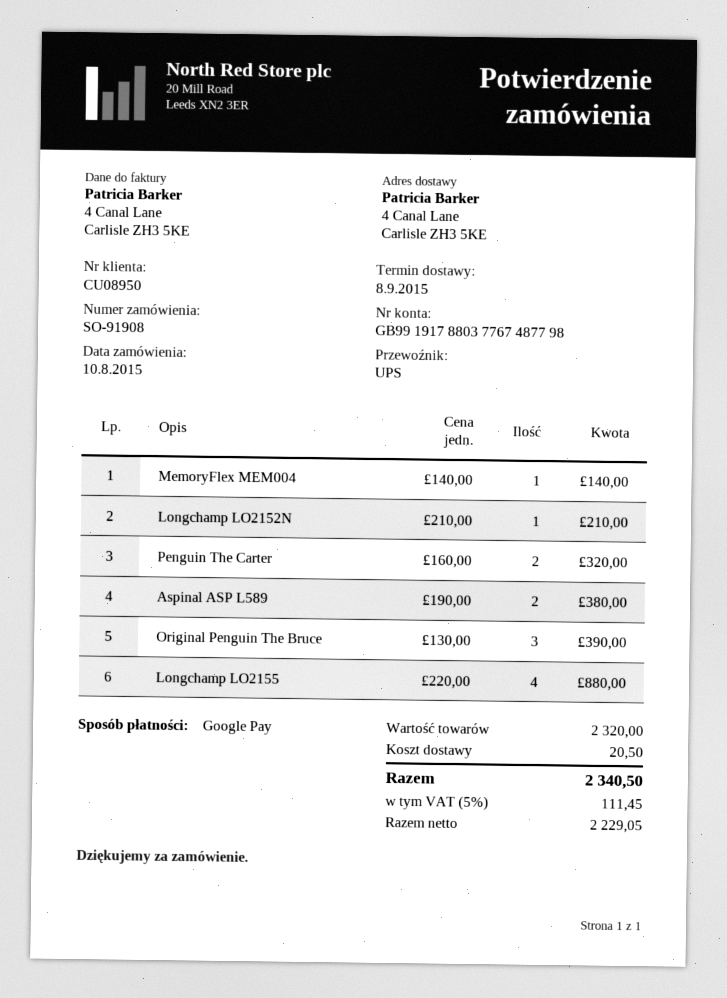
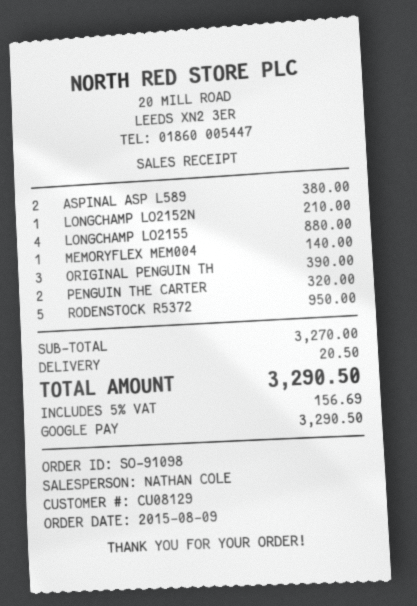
order number: SO-91908 -> SO-91098
order date: 2015-08-10 -> 2015-08-09
customer number: CU08950 -> CU08129
RODENSTOCK R5372: none -> 5 for 950.00
subtotal: 2320.00 -> 3270.00
tax: 5% = 111.45 -> 5% = 156.69
total: 2340.50 -> 3290.50

